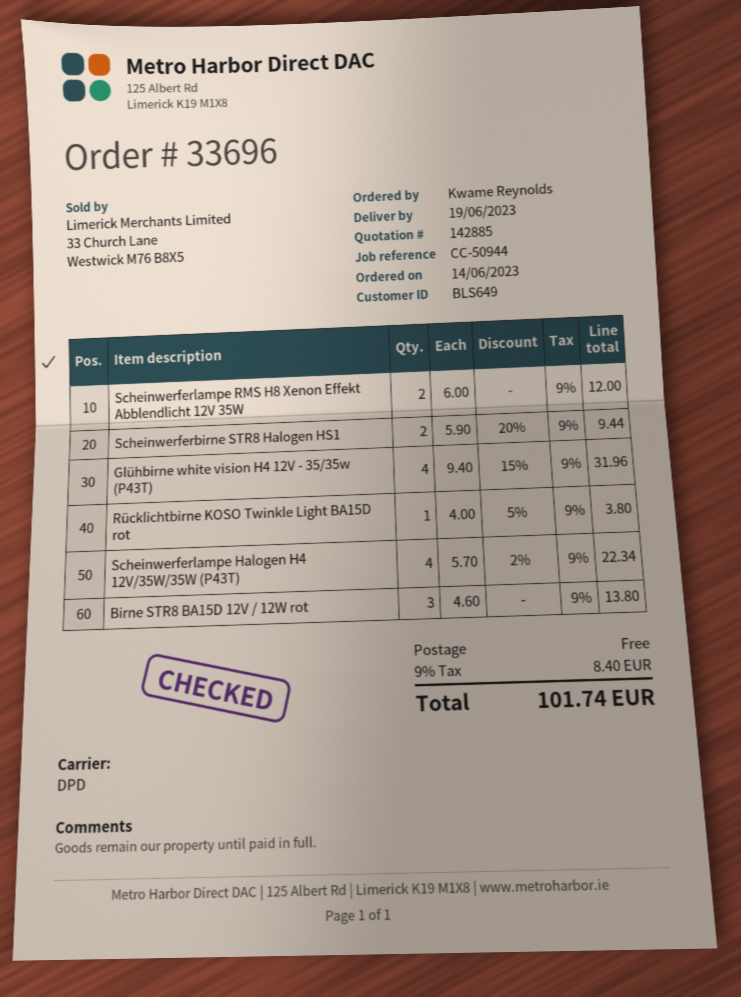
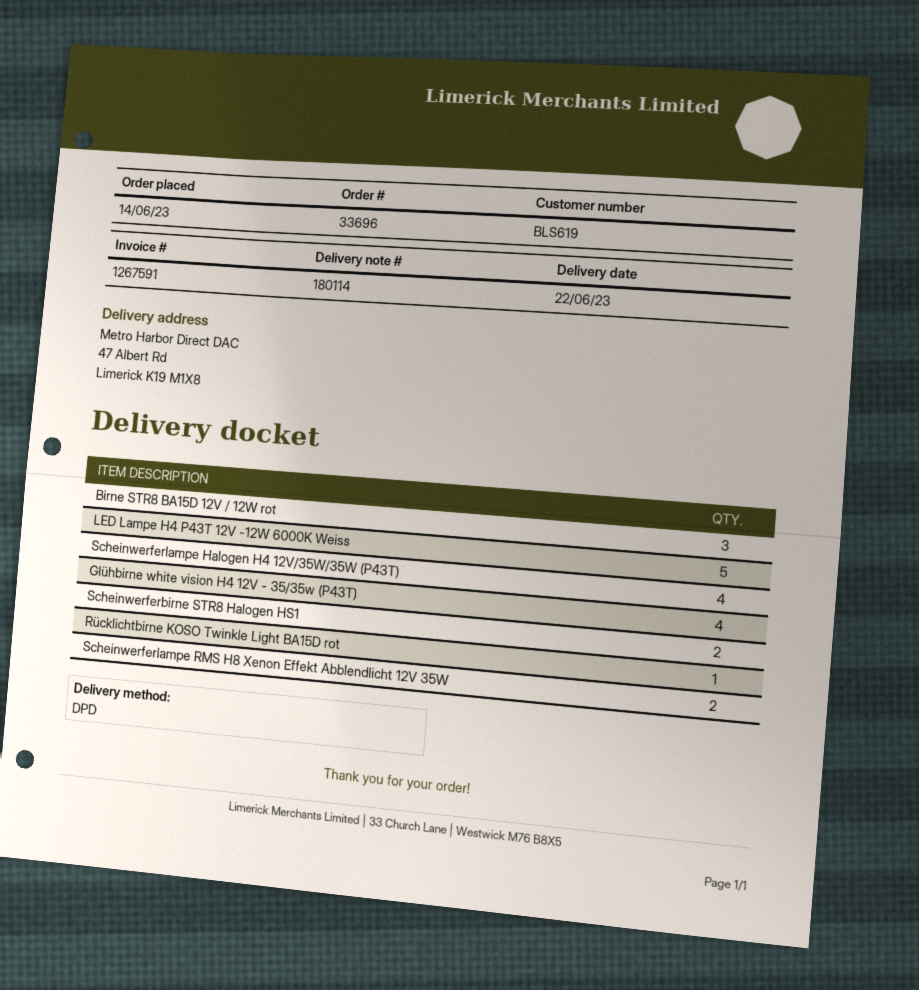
delivery date: 2023-06-19 -> 2023-06-22
customer number: BLS649 -> BLS619
LED Lampe H4 P43T 12V -12W 6000K Weiss: none -> 5

